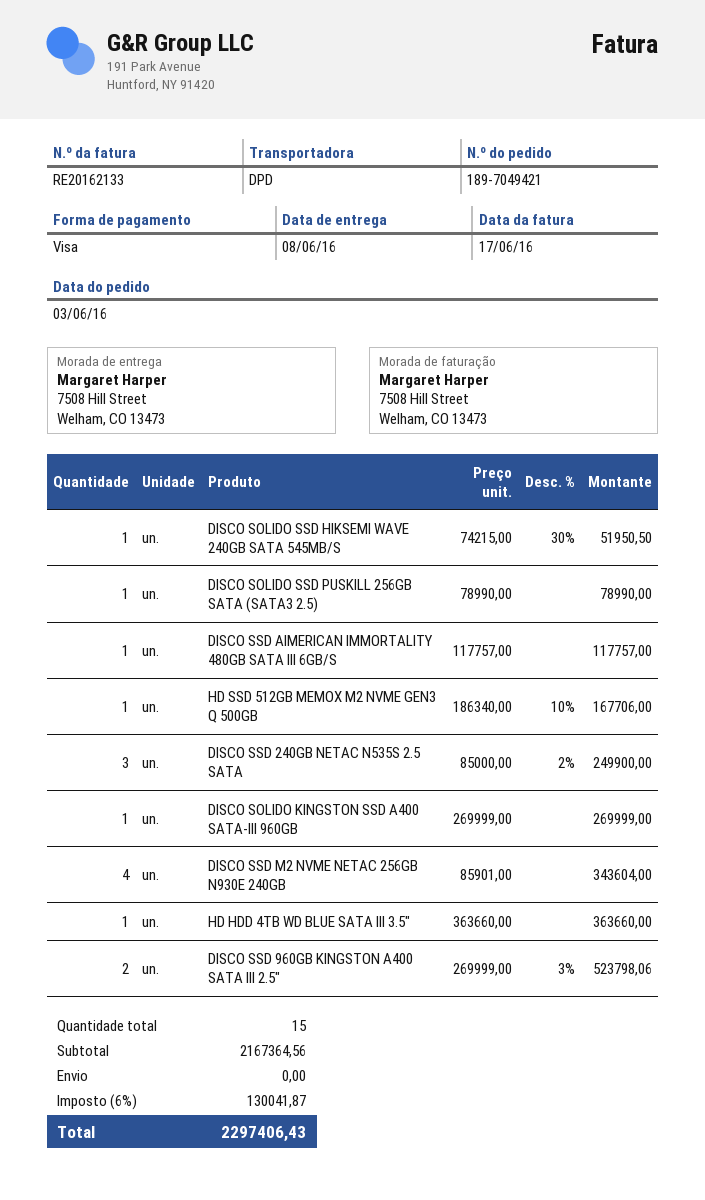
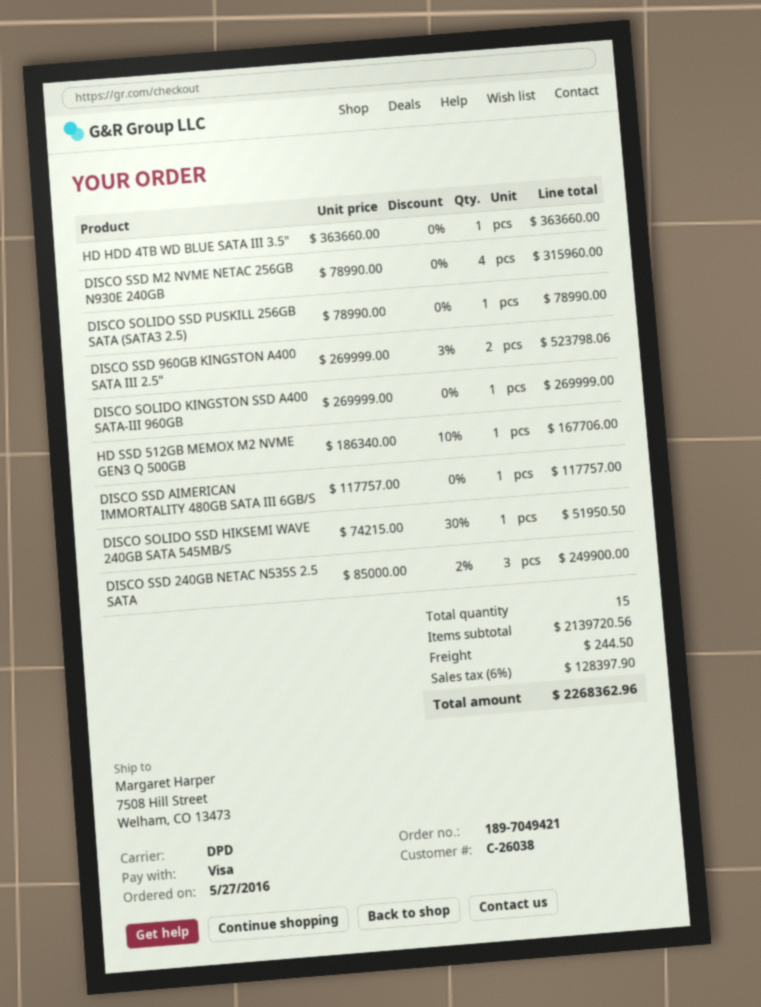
order date: 2016-06-03 -> 2016-05-27
DISCO SSD M2 NVME NETAC 256GB N930E 240GB: 4 x 85901.00 = 343604.00 -> 4 x 78990.00 = 315960.00
subtotal: 2167364.56 -> 2139720.56
shipping: 0.00 -> 244.50
tax: 6% = 130041.87 -> 6% = 128397.90
total: 2297406.43 -> 2268362.96

